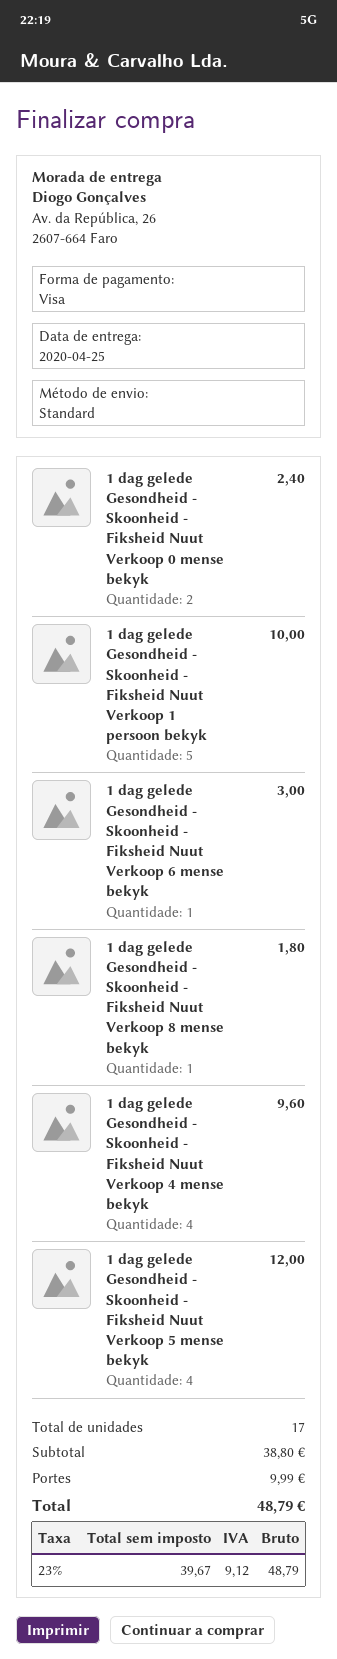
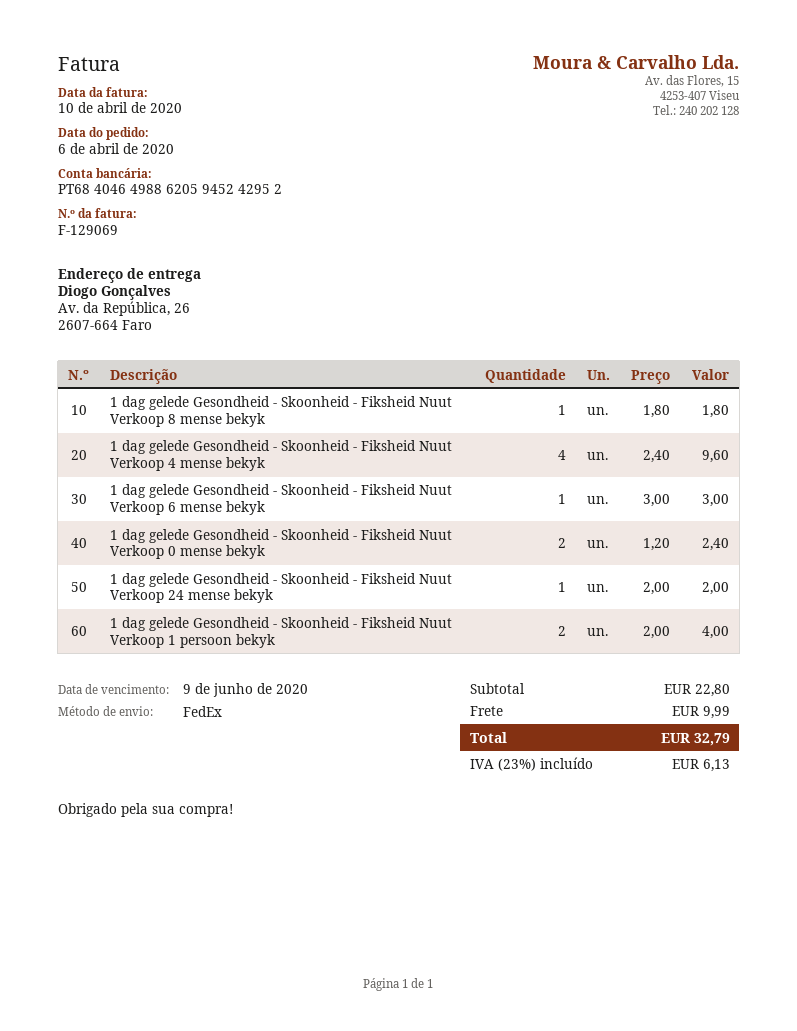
shipping method: standard -> FedEx
1 dag gelede Gesondheid - Skoonheid - Fiksheid Nuut Verkoop 1 persoon bekyk: 5 for 10.00 -> 2 for 4.00
1 dag gelede Gesondheid - Skoonheid - Fiksheid Nuut Verkoop 5 mense bekyk: 4 for 12.00 -> none
1 dag gelede Gesondheid - Skoonheid - Fiksheid Nuut Verkoop 24 mense bekyk: none -> 1 for 2.00
subtotal: 38.80 -> 22.80
tax: 23% = 9.12 -> 23% = 6.13
total: 48.79 -> 32.79

